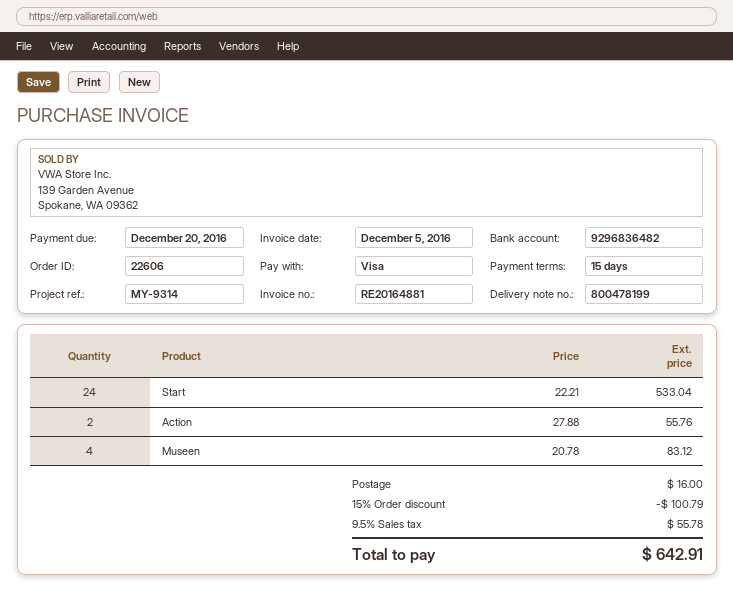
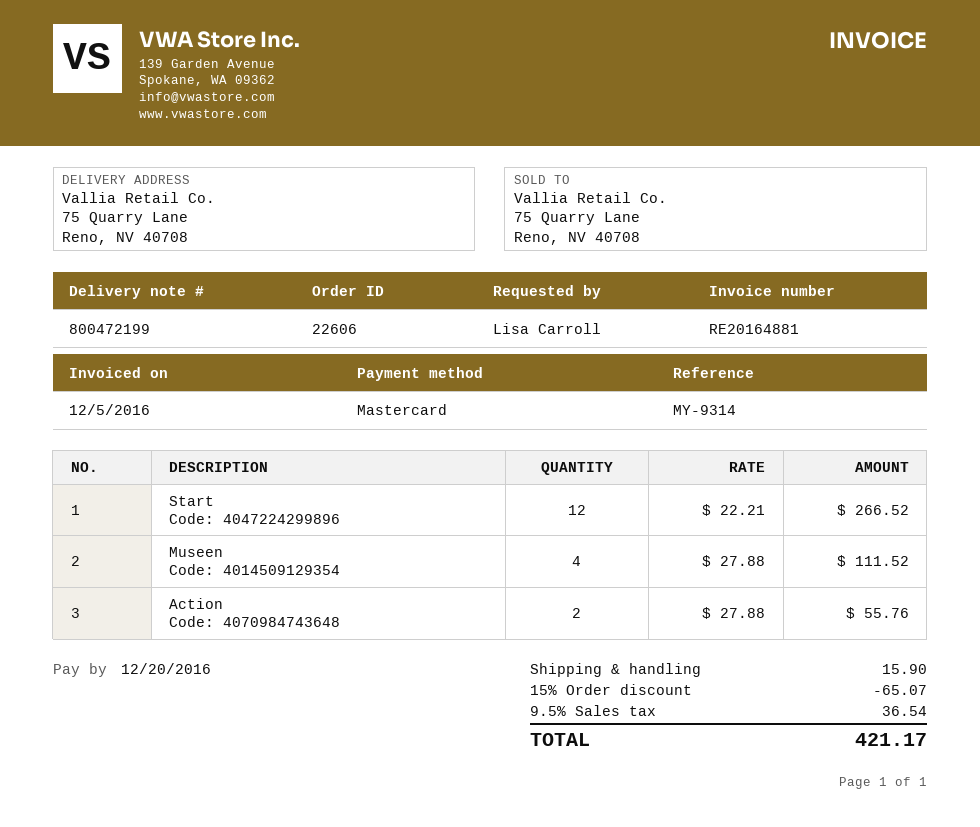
delivery note number: 800478199 -> 800472199
payment method: Visa -> Mastercard
Start: 24 x 22.21 = 533.04 -> 12 x 22.21 = 266.52
Museen: 4 x 20.78 = 83.12 -> 4 x 27.88 = 111.52
discount: 15% = 100.79 -> 15% = 65.07
shipping: 16.00 -> 15.90
tax: 9.5% = 55.78 -> 9.5% = 36.54
total: 642.91 -> 421.17

